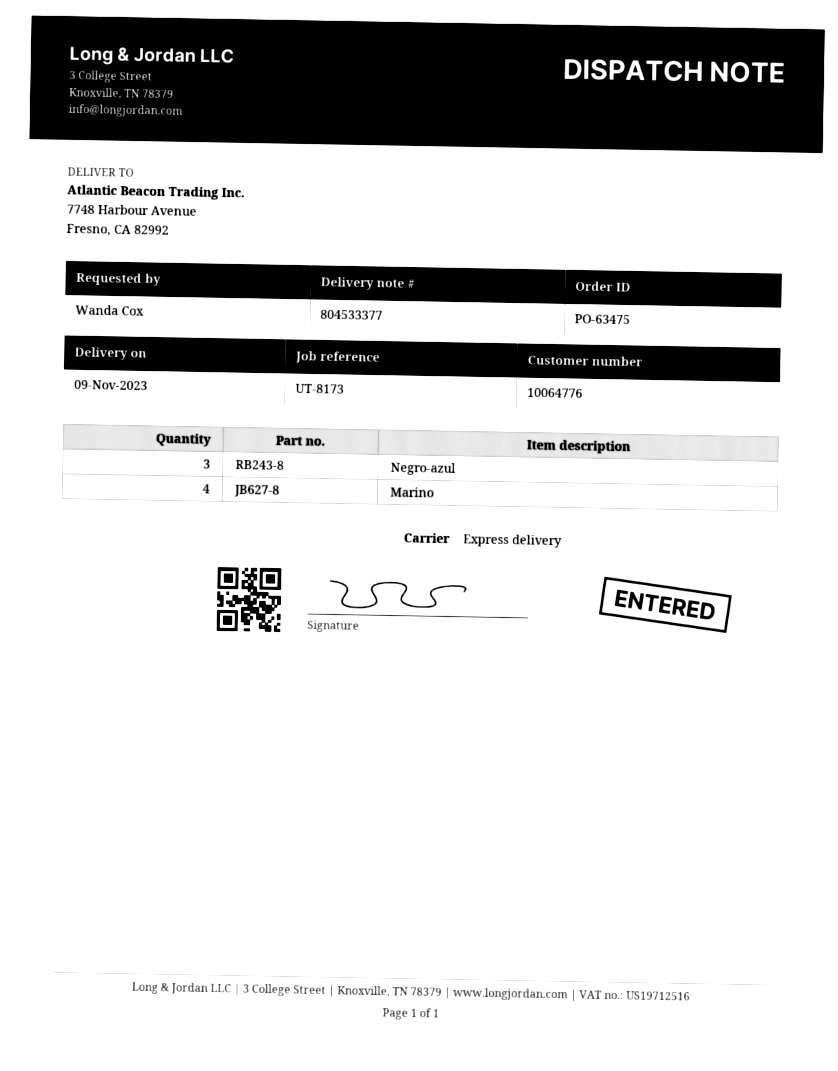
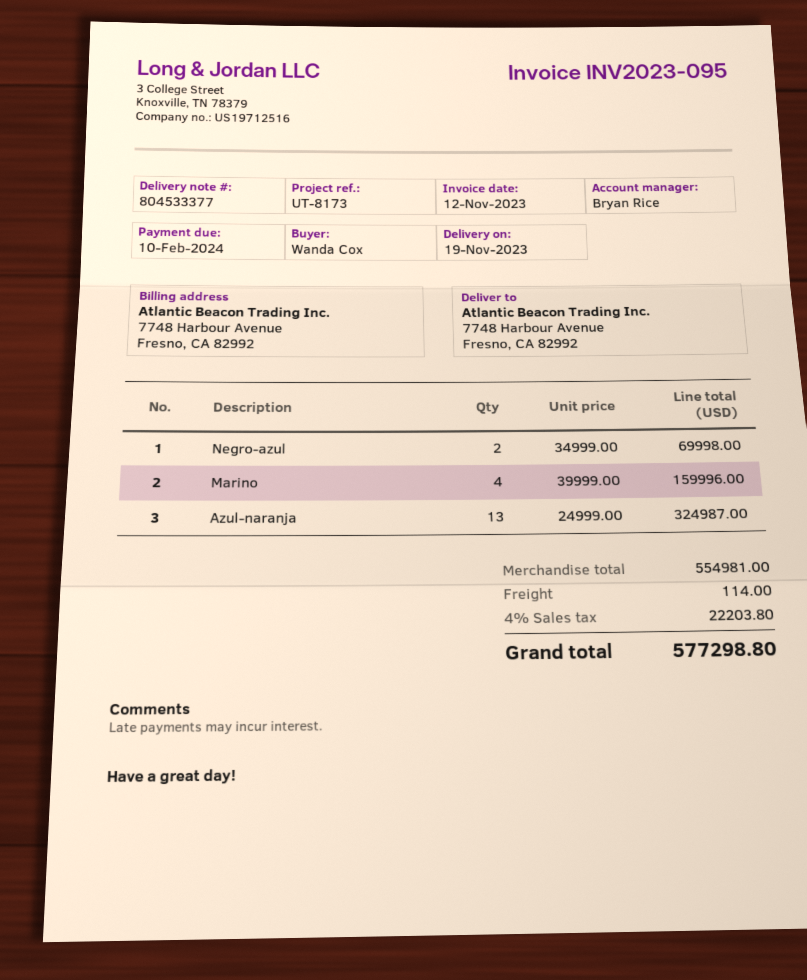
delivery date: 2023-11-09 -> 2023-11-19
Negro-azul: 3 -> 2
Azul-naranja: none -> 13

